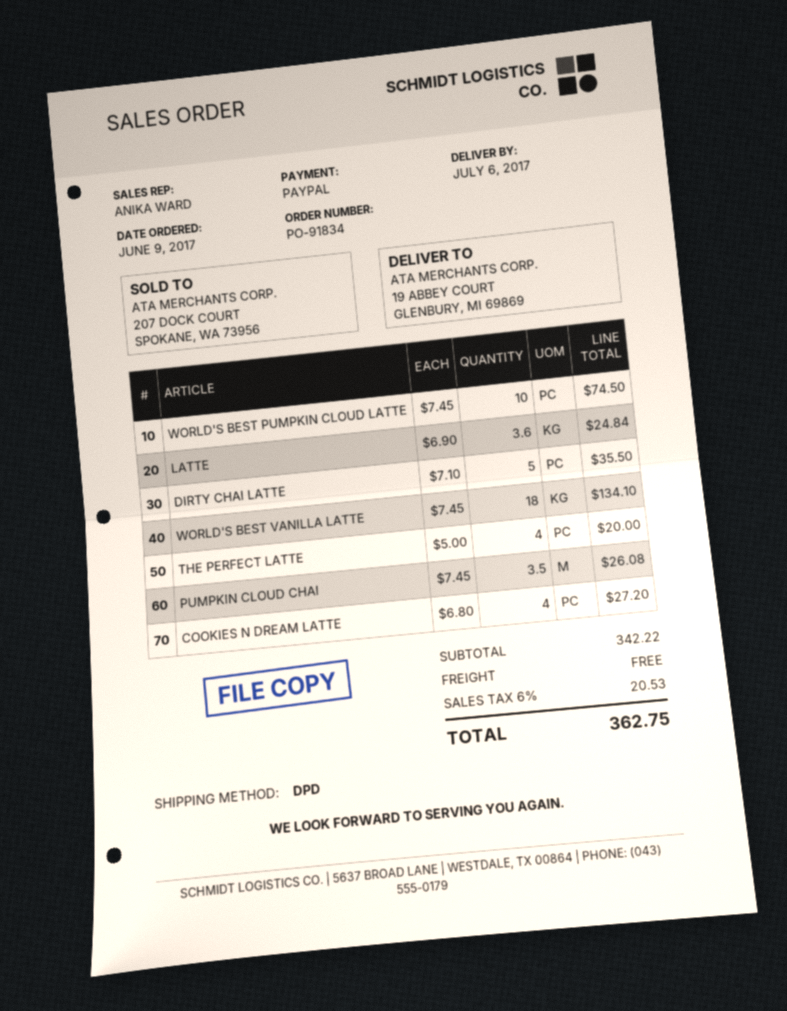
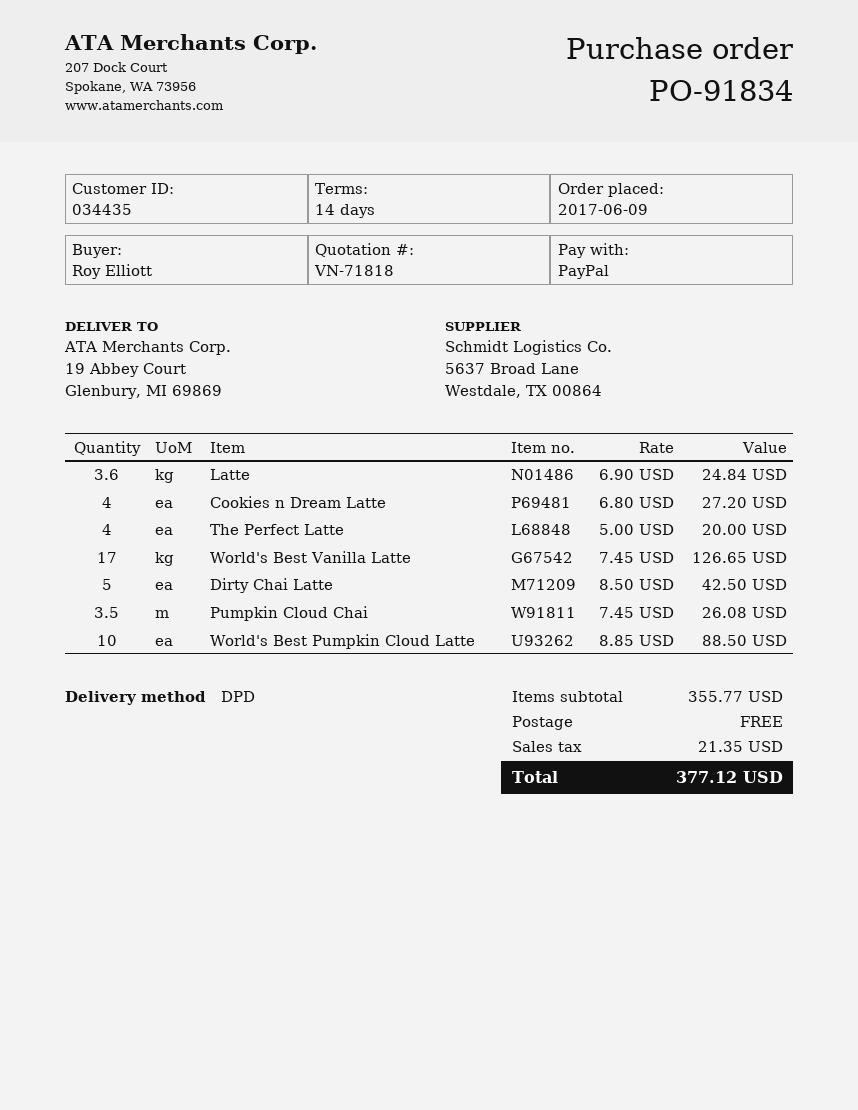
WORLD'S BEST PUMPKIN CLOUD LATTE: 10 x 7.45 = 74.50 -> 10 x 8.85 = 88.50
DIRTY CHAI LATTE: 5 x 7.10 = 35.50 -> 5 x 8.50 = 42.50
WORLD'S BEST VANILLA LATTE: 18 x 7.45 = 134.10 -> 17 x 7.45 = 126.65
subtotal: 342.22 -> 355.77
tax: 20.53 -> 21.35
total: 362.75 -> 377.12

